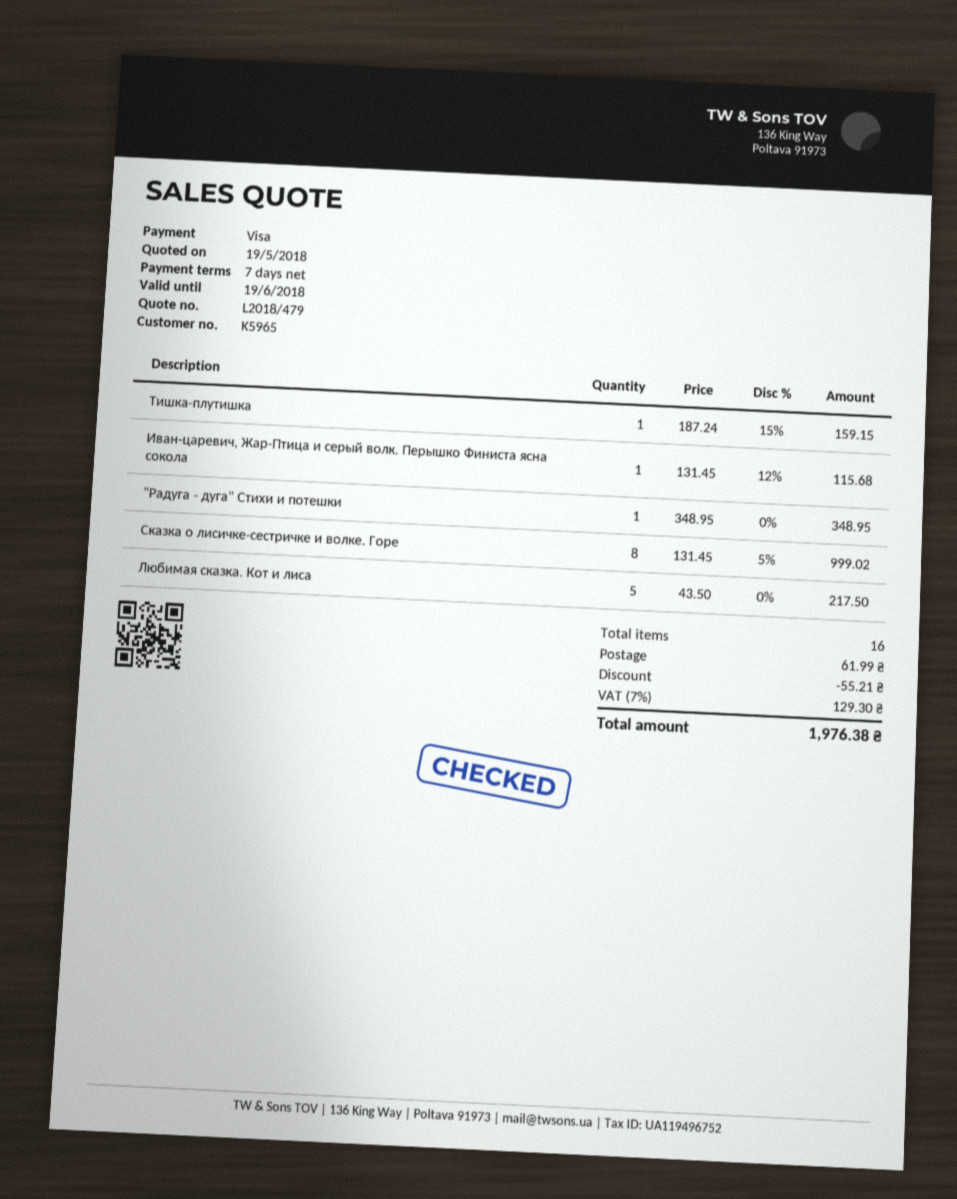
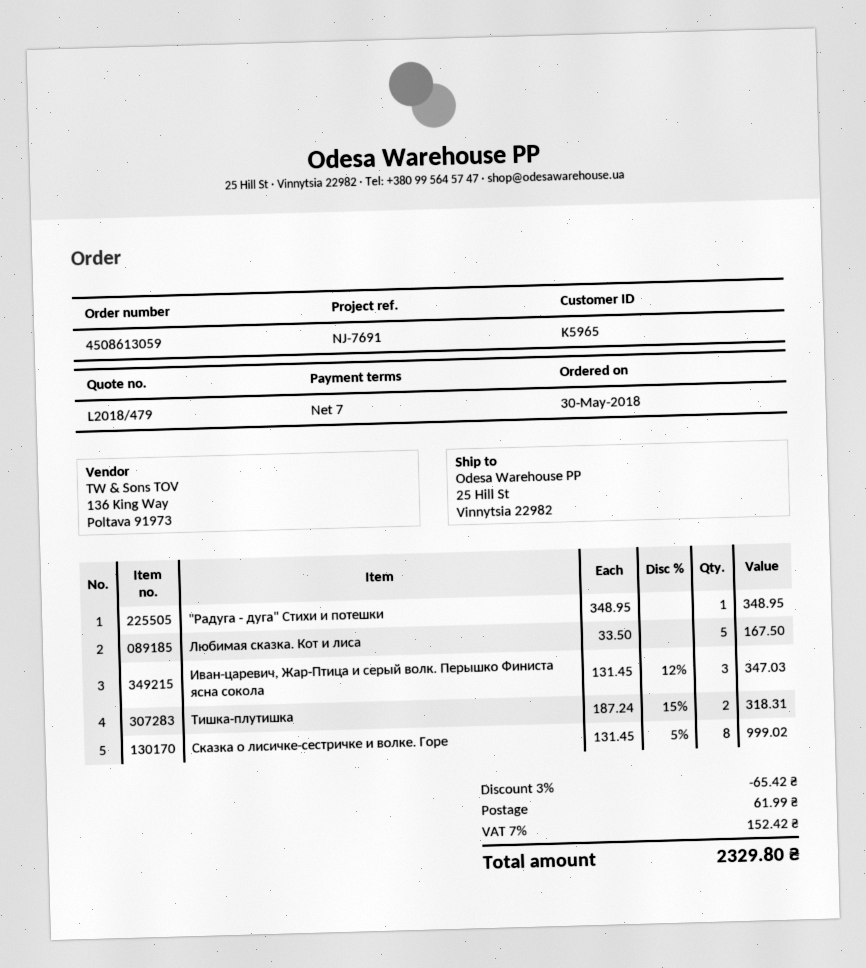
Тишка-плутишка: 1 x 187.24 - 15% = 159.15 -> 2 x 187.24 - 15% = 318.31
Иван-царевич, Жар-Птица и серый волк. Перышко Финиста ясна сокола: 1 x 131.45 - 12% = 115.68 -> 3 x 131.45 - 12% = 347.03
Любимая сказка. Кот и лиса: 5 x 43.50 = 217.50 -> 5 x 33.50 = 167.50
discount: 55.21 -> 65.42
tax: 7% = 129.30 -> 7% = 152.42
total: 1976.38 -> 2329.80

